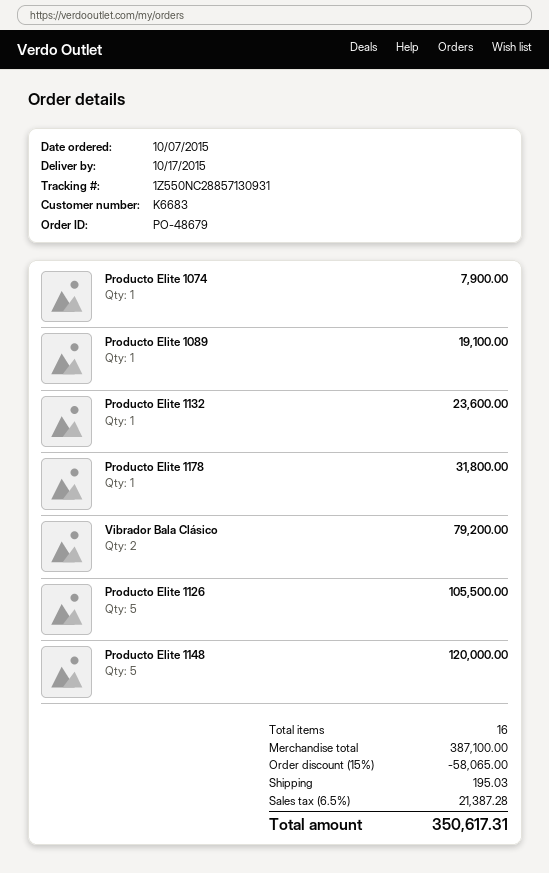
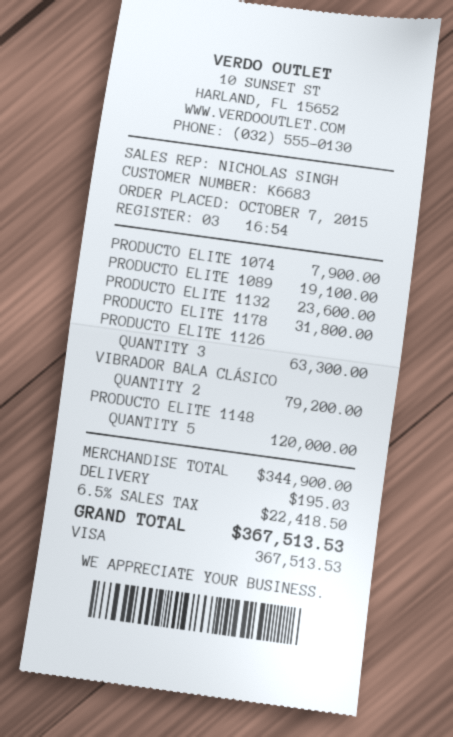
Producto Elite 1126: 5 for 105500.00 -> 3 for 63300.00
subtotal: 387100.00 -> 344900.00
discount: 15% = 58065.00 -> none
tax: 6.5% = 21387.28 -> 6.5% = 22418.50
total: 350617.31 -> 367513.53

